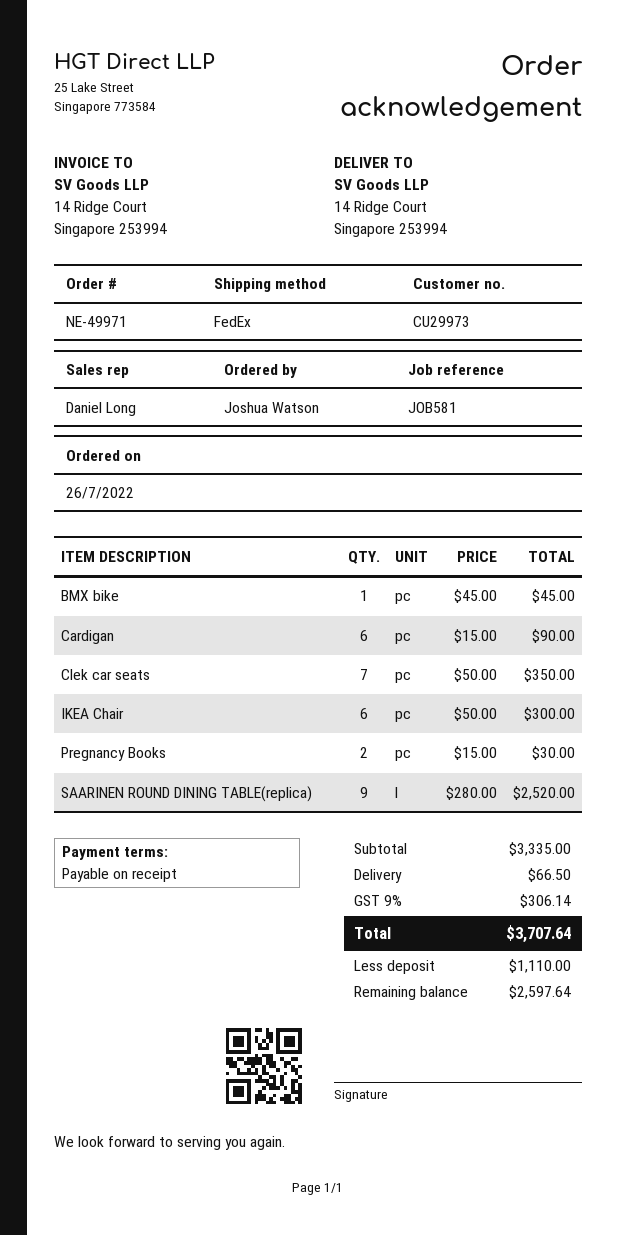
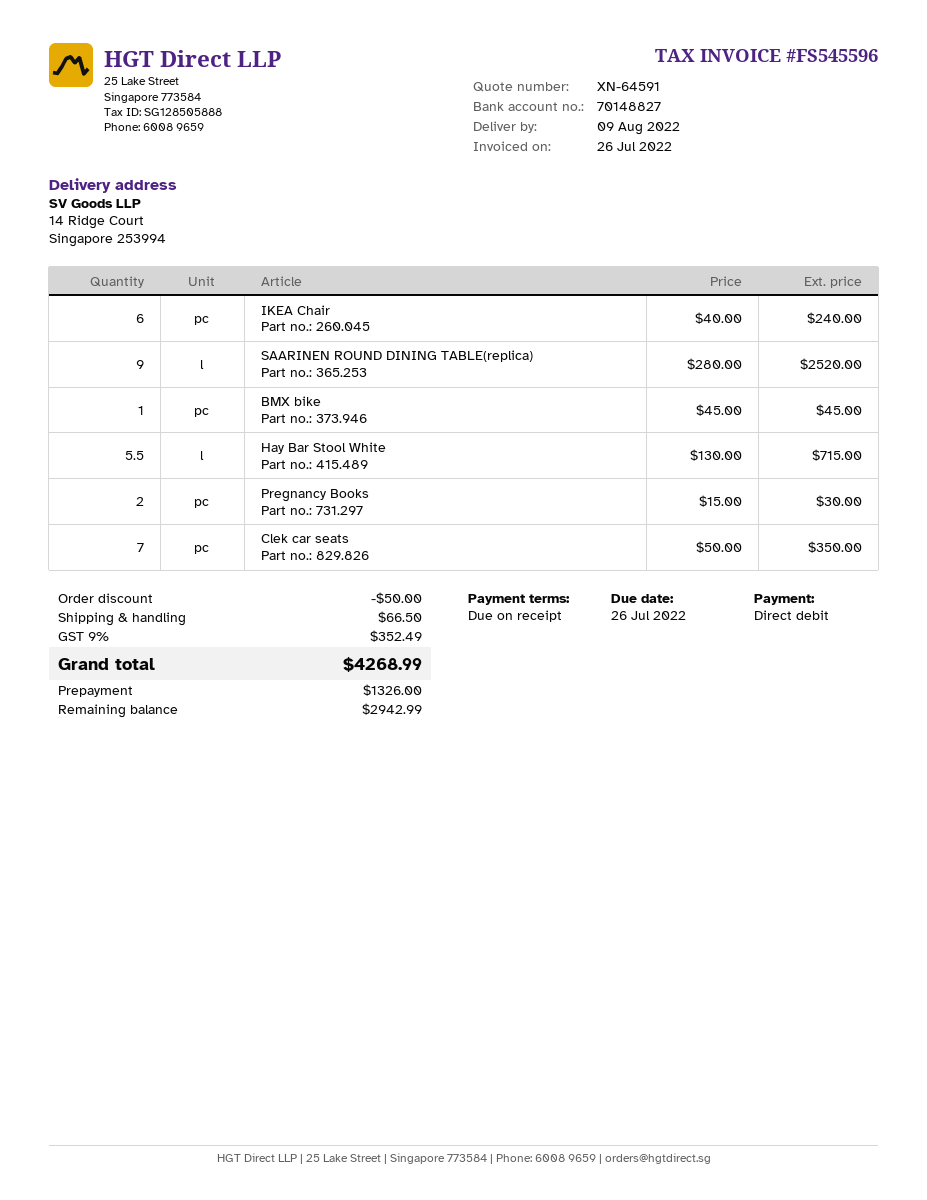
Cardigan: 6 x 15.00 = 90.00 -> none
IKEA Chair: 6 x 50.00 = 300.00 -> 6 x 40.00 = 240.00
Hay Bar Stool White: none -> 5.5 x 130.00 = 715.00
discount: none -> 50.00
tax: 9% = 306.14 -> 9% = 352.49
total: 3707.64 -> 4268.99
deposit: 1110.00 -> 1326.00
balance: 2597.64 -> 2942.99

